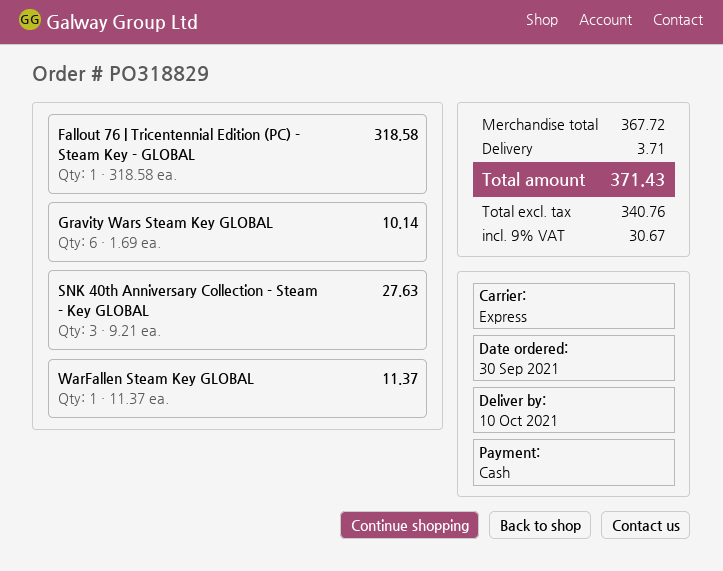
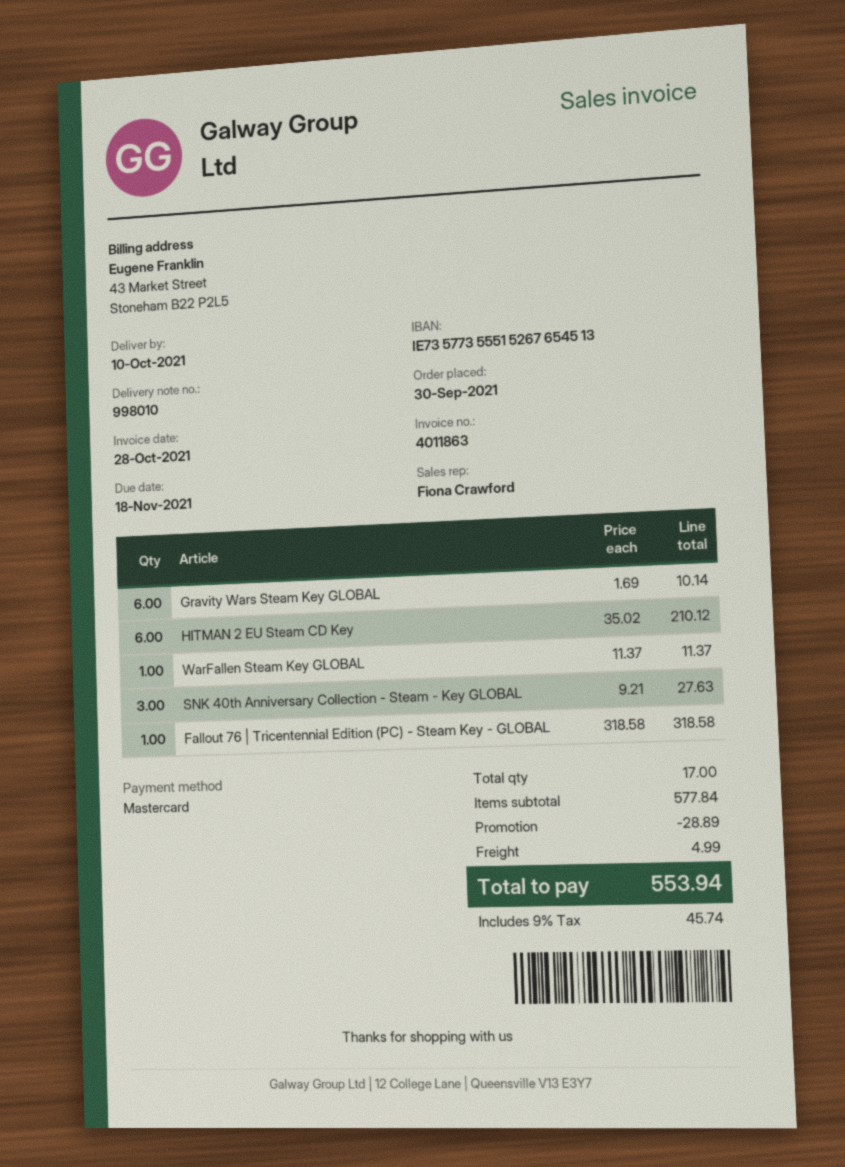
payment method: cash -> Mastercard
HITMAN 2 EU Steam CD Key: none -> 6 x 35.02 = 210.12
subtotal: 367.72 -> 577.84
discount: none -> 28.89
shipping: 3.71 -> 4.99
tax: 9% = 30.67 -> 9% = 45.74
total: 371.43 -> 553.94

